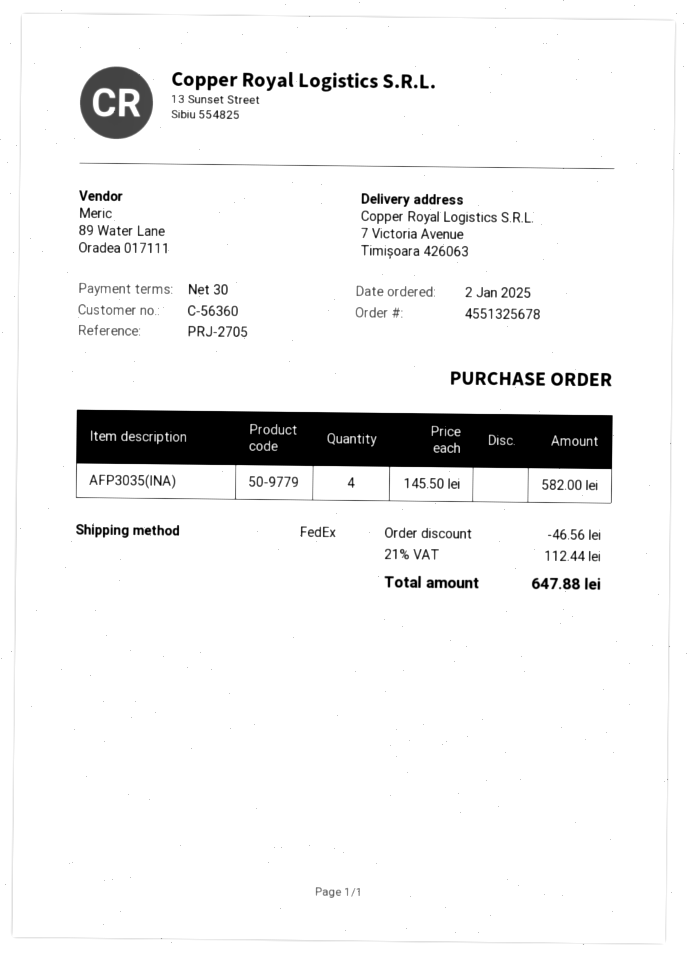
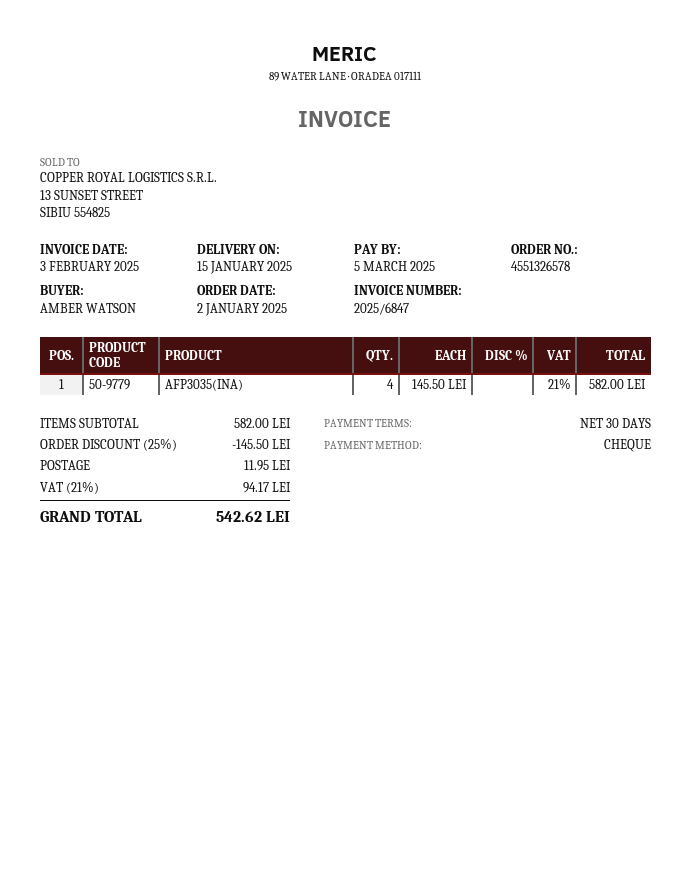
order number: 4551325678 -> 4551326578
discount: 46.56 -> 145.50
shipping: none -> 11.95
tax: 21% = 112.44 -> 21% = 94.17
total: 647.88 -> 542.62

